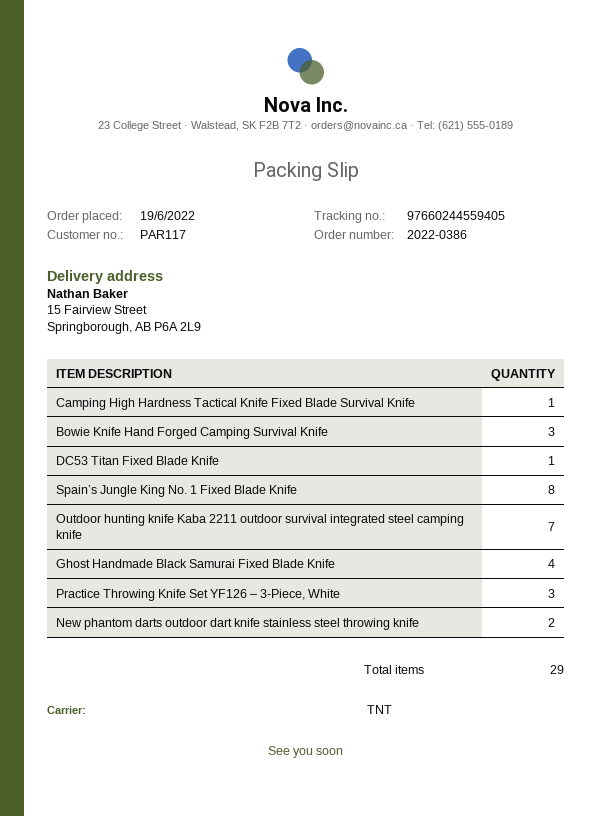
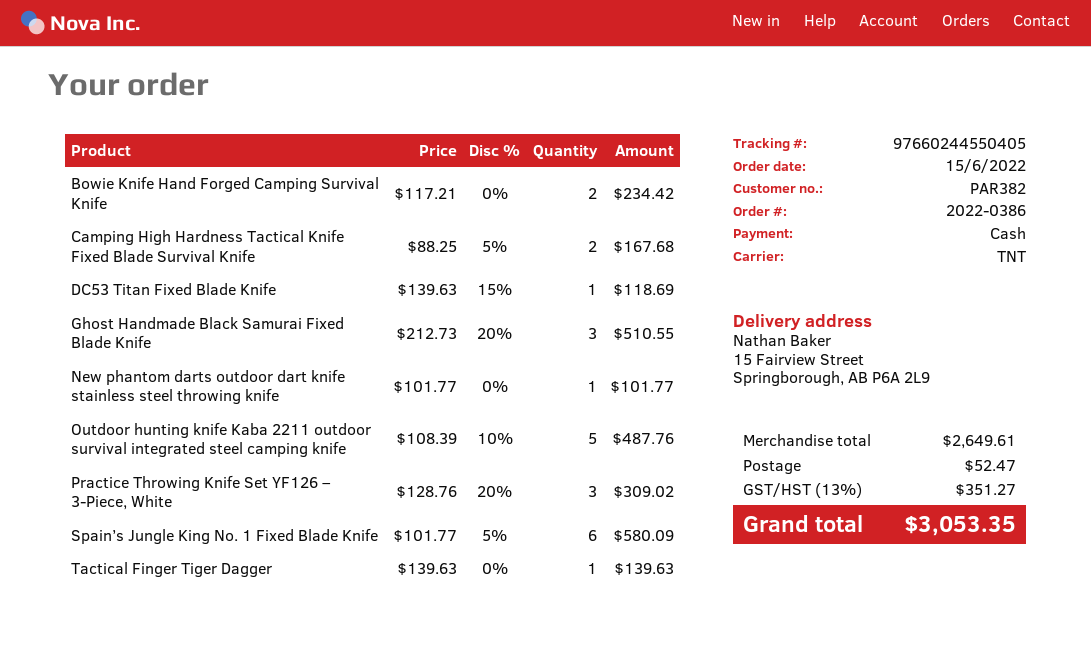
order date: 2022-06-19 -> 2022-06-15
customer number: PAR117 -> PAR382
tracking number: 97660244559405 -> 97660244550405
Camping High Hardness Tactical Knife Fixed Blade Survival Knife: 1 -> 2
Bowie Knife Hand Forged Camping Survival Knife: 3 -> 2
Spain’s Jungle King No. 1 Fixed Blade Knife: 8 -> 6
Outdoor hunting knife Kaba 2211 outdoor survival integrated steel camping knife: 7 -> 5
Ghost Handmade Black Samurai Fixed Blade Knife: 4 -> 3
New phantom darts outdoor dart knife stainless steel throwing knife: 2 -> 1
Tactical Finger Tiger Dagger: none -> 1

